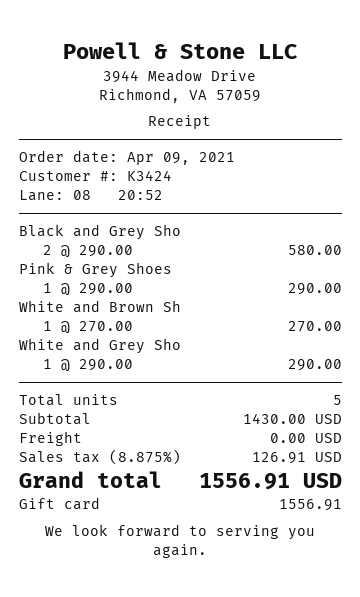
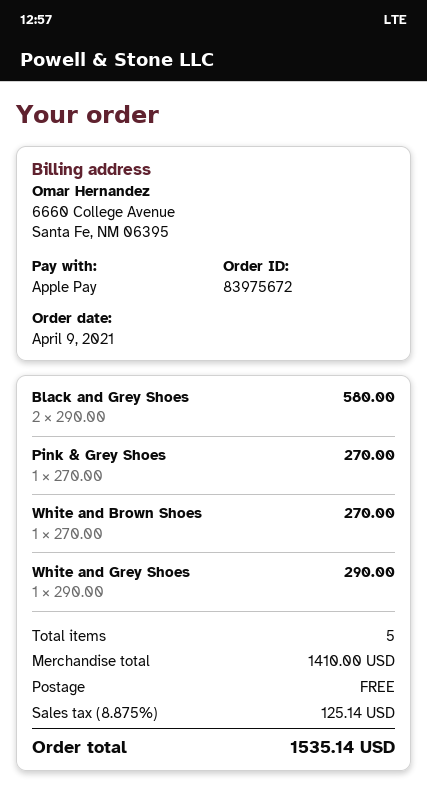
payment method: gift card -> Apple Pay
Pink & Grey Shoes: 1 x 290.00 = 290.00 -> 1 x 270.00 = 270.00
subtotal: 1430.00 -> 1410.00
tax: 8.875% = 126.91 -> 8.875% = 125.14
total: 1556.91 -> 1535.14

